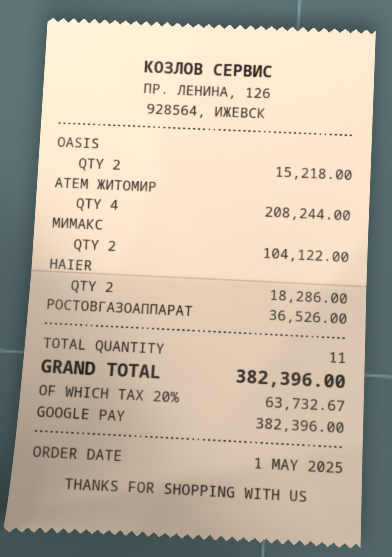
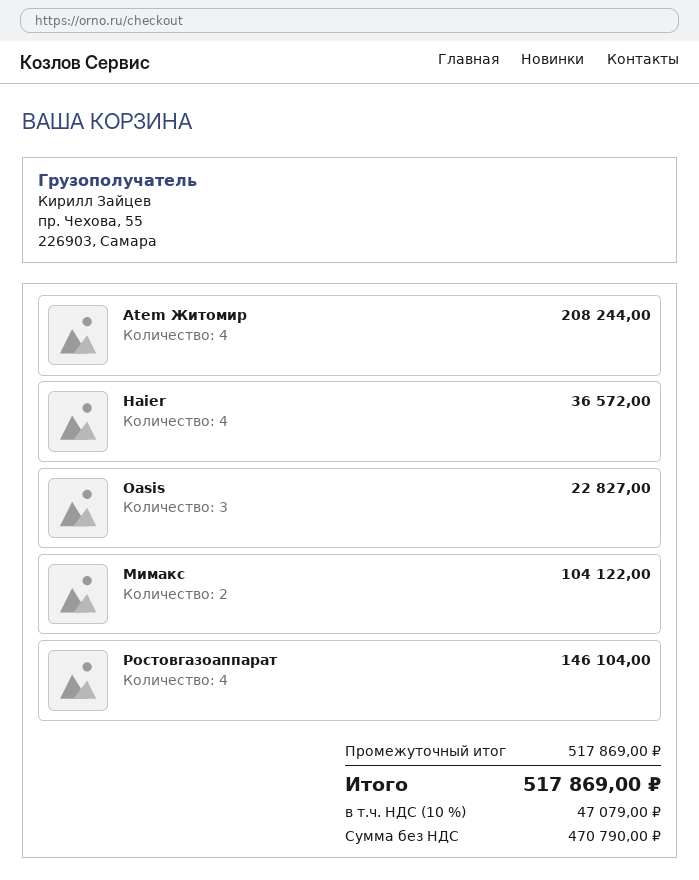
OASIS: 2 for 15218.00 -> 3 for 22827.00
HAIER: 2 for 18286.00 -> 4 for 36572.00
РОСТОВГАЗОАППАРАТ: 1 for 36526.00 -> 4 for 146104.00
tax: 20% = 63732.67 -> 10% = 47079.00
total: 382396.00 -> 517869.00

